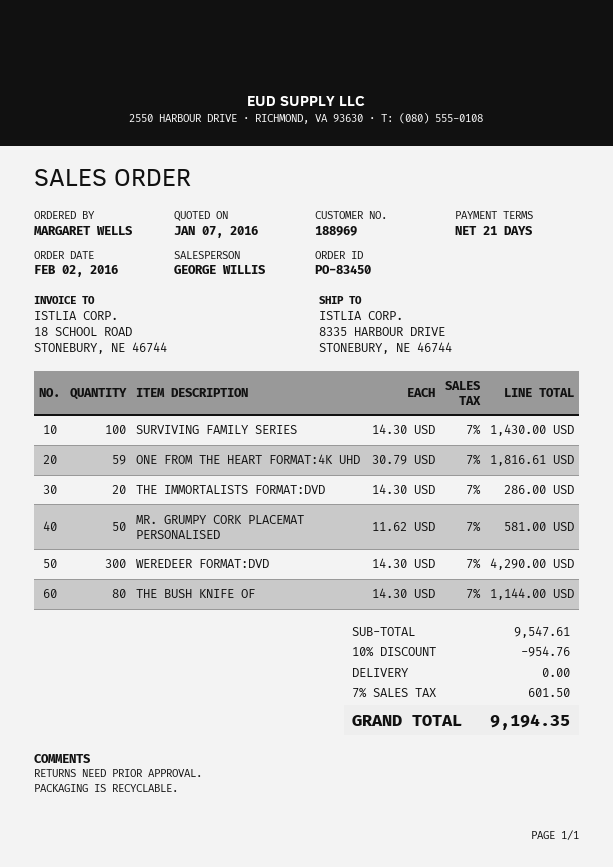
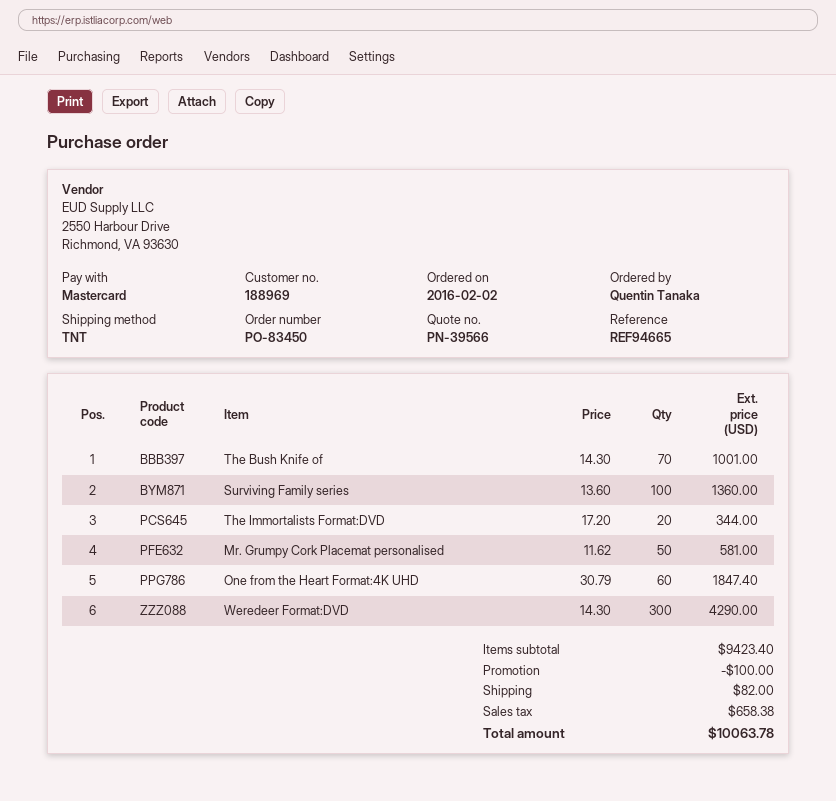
ordered by: MARGARET WELLS -> Quentin Tanaka
SURVIVING FAMILY SERIES: 100 x 14.30 = 1430.00 -> 100 x 13.60 = 1360.00
ONE FROM THE HEART FORMAT:4K UHD: 59 x 30.79 = 1816.61 -> 60 x 30.79 = 1847.40
THE IMMORTALISTS FORMAT:DVD: 20 x 14.30 = 286.00 -> 20 x 17.20 = 344.00
THE BUSH KNIFE OF: 80 x 14.30 = 1144.00 -> 70 x 14.30 = 1001.00
subtotal: 9547.61 -> 9423.40
discount: 954.76 -> 100.00
shipping: 0.00 -> 82.00
tax: 601.50 -> 658.38
total: 9194.35 -> 10063.78

